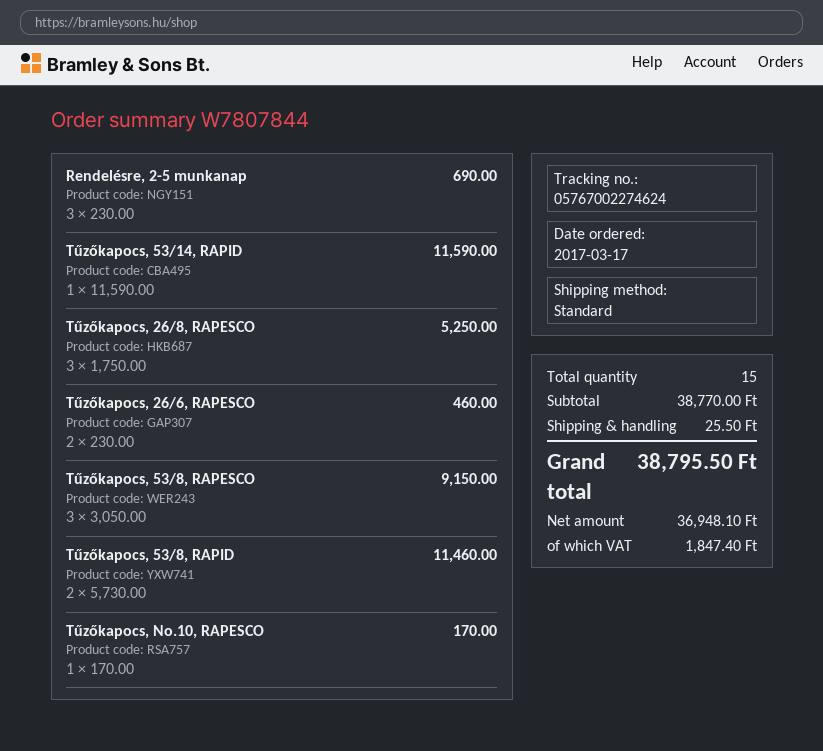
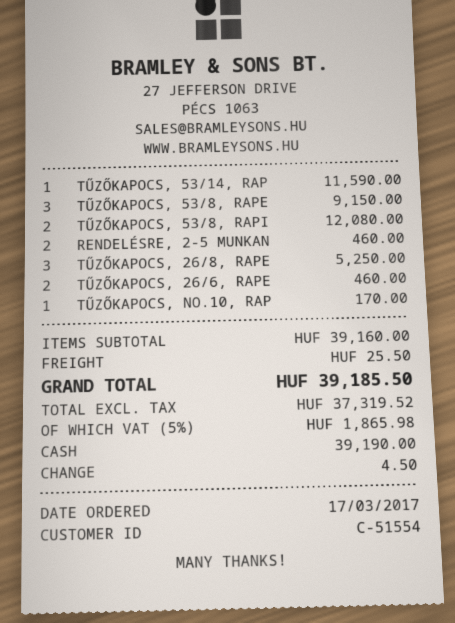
Rendelésre, 2-5 munkanap: 3 for 690.00 -> 2 for 460.00
Tűzőkapocs, 53/8, RAPID: 2 for 11460.00 -> 2 for 12080.00
subtotal: 38770.00 -> 39160.00
net: 36948.10 -> 37319.52
tax: 1847.40 -> 1865.98
total: 38795.50 -> 39185.50

